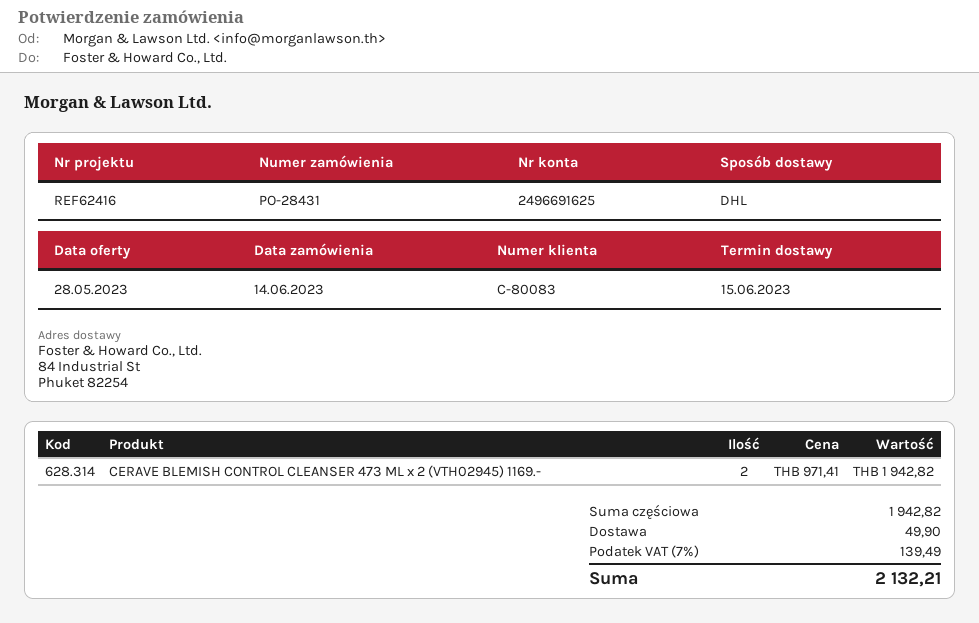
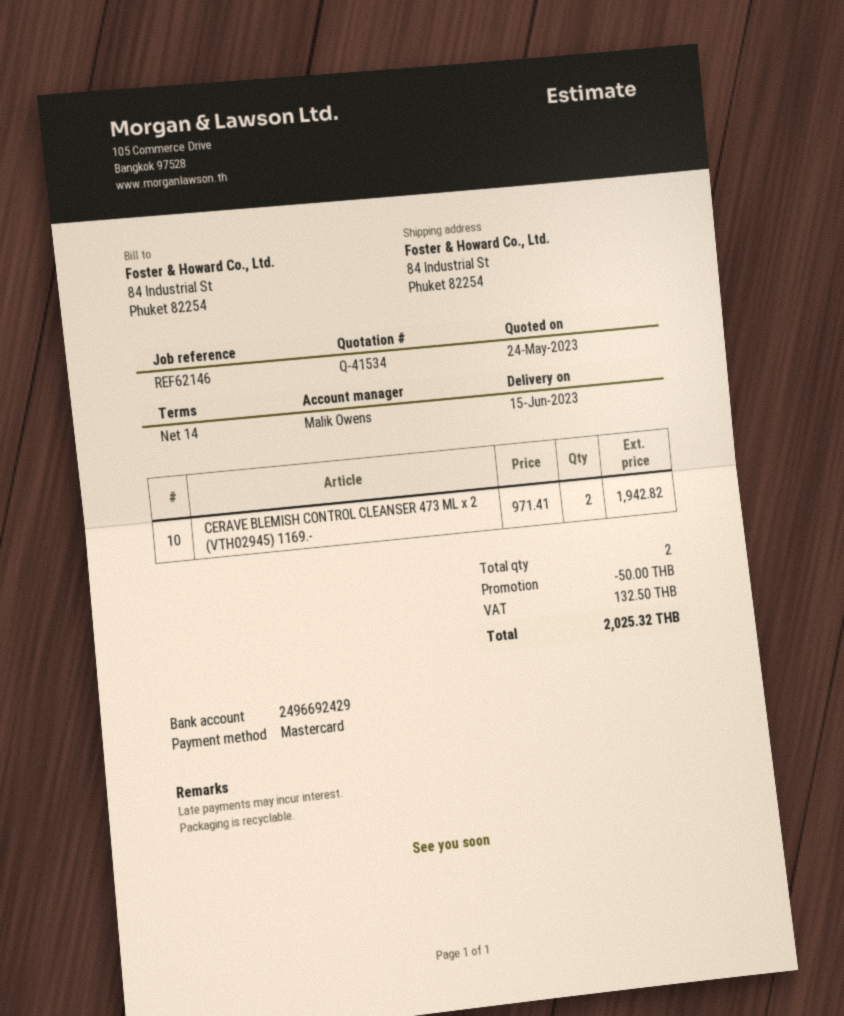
quote date: 2023-05-28 -> 2023-05-24
reference: REF62416 -> REF62146
bank account: 2496691625 -> 2496692429
discount: none -> 50.00
shipping: 49.90 -> none
tax: 139.49 -> 132.50
total: 2132.21 -> 2025.32

